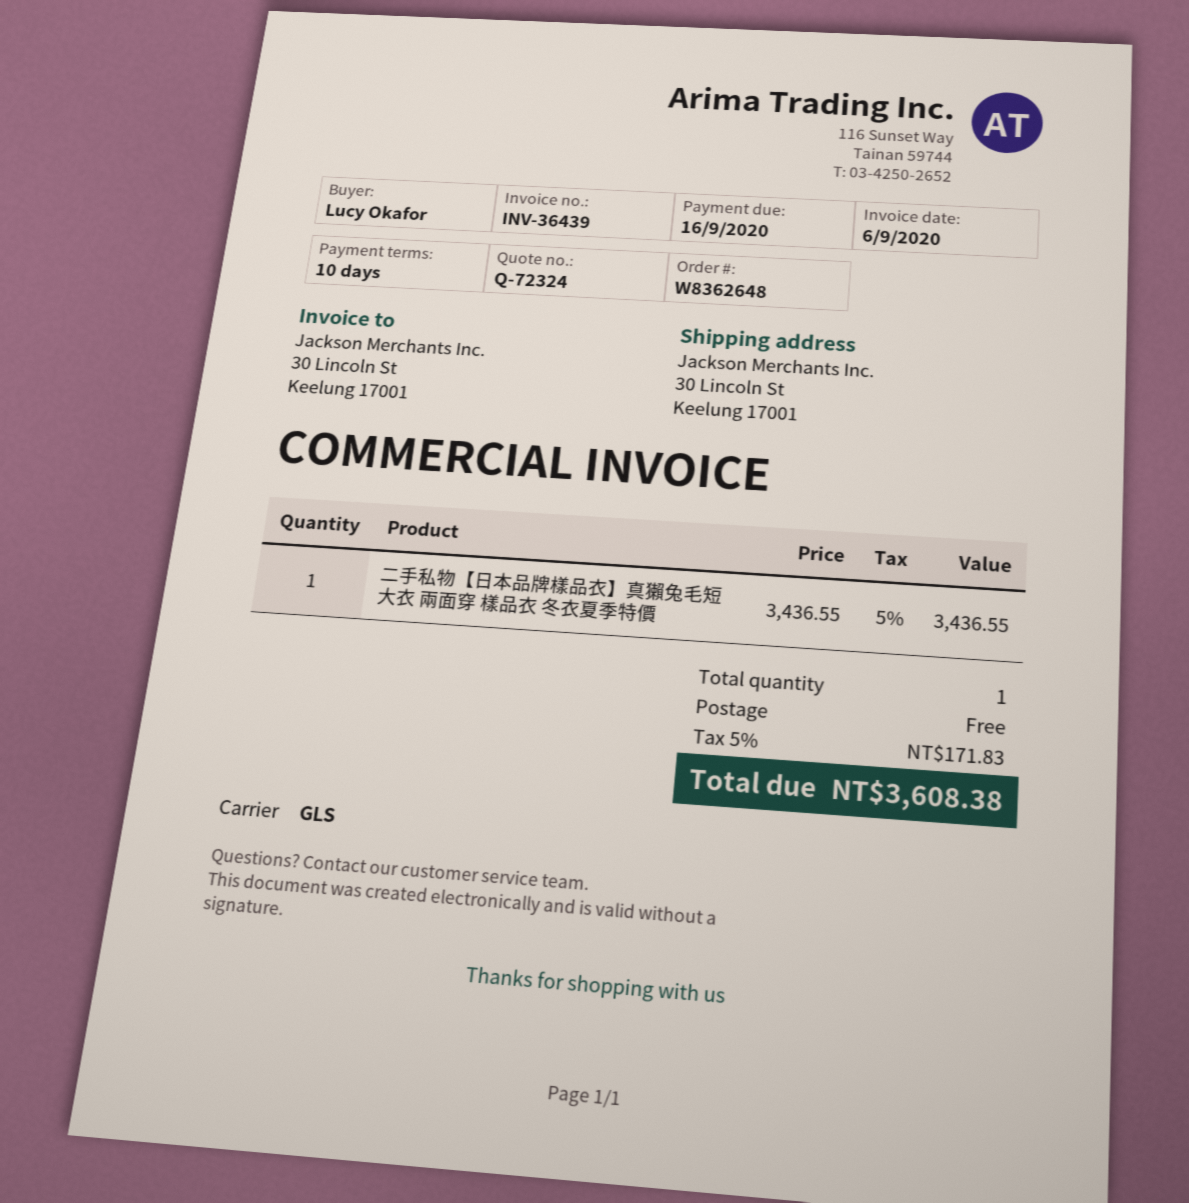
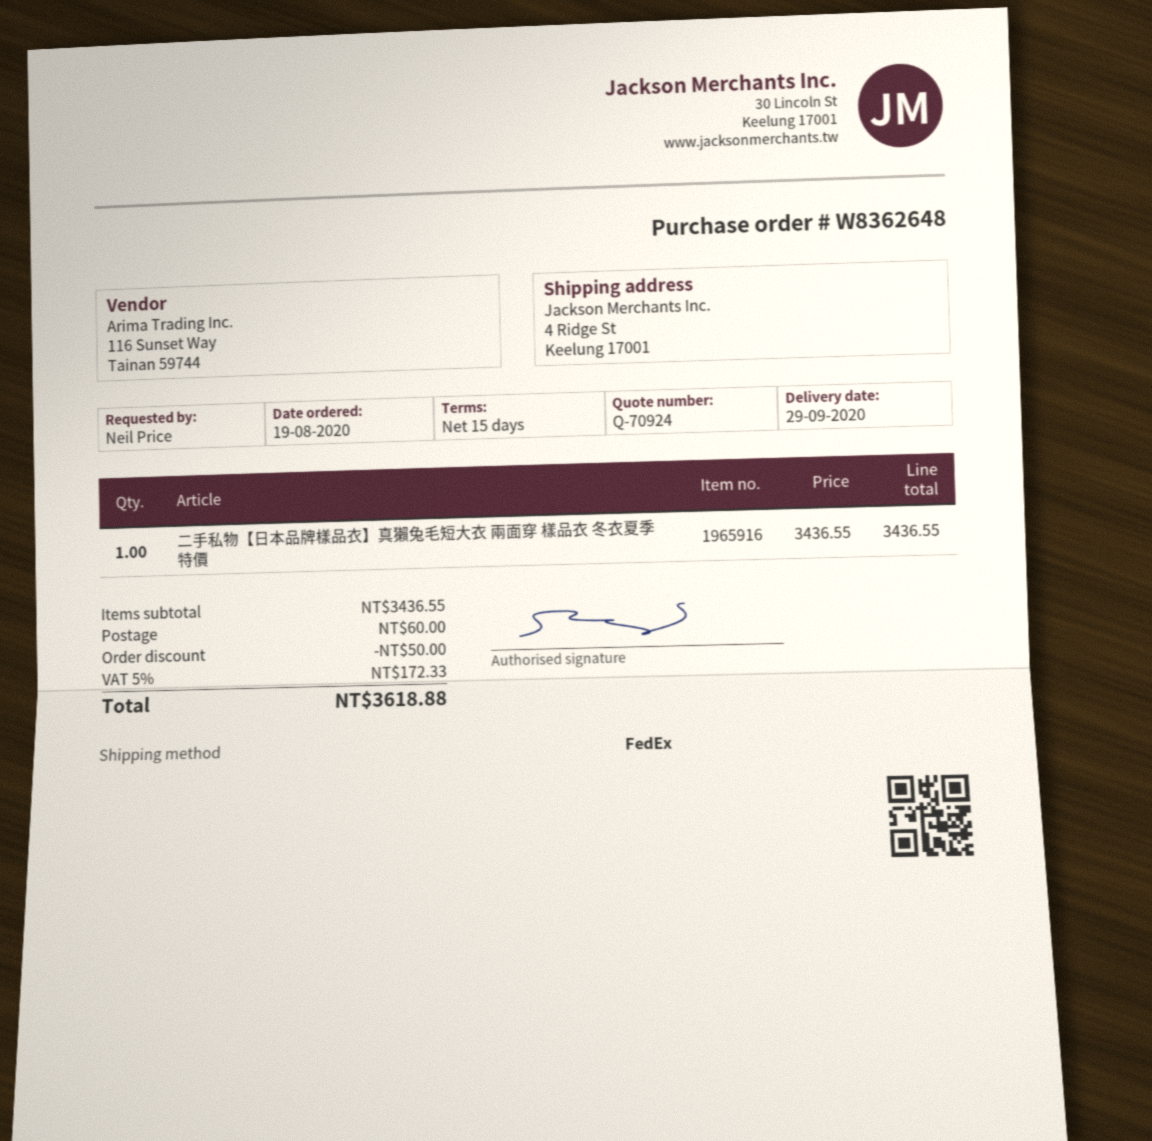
quote number: Q-72324 -> Q-70924
payment terms: 10 days -> 15 days
ordered by: Lucy Okafor -> Neil Price
shipping method: GLS -> FedEx
ship to: 30 Lincoln St, Keelung 17001 -> 4 Ridge St, Keelung 17001
discount: none -> 50.00
shipping: 0.00 -> 60.00
tax: 5% = 171.83 -> 5% = 172.33
total: 3608.38 -> 3618.88

